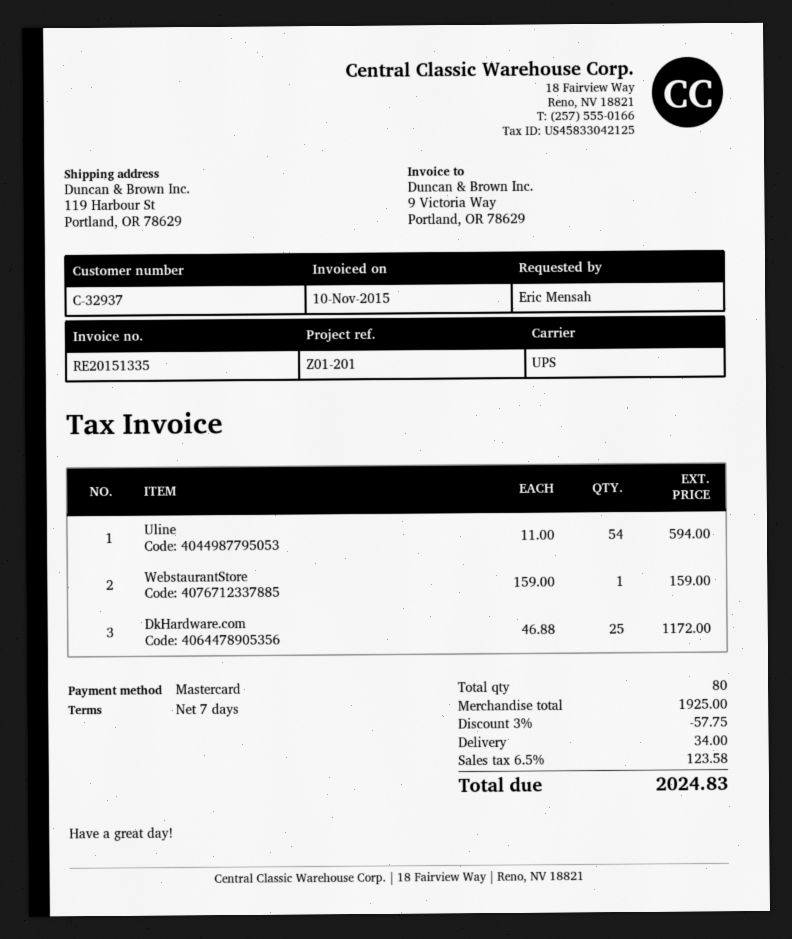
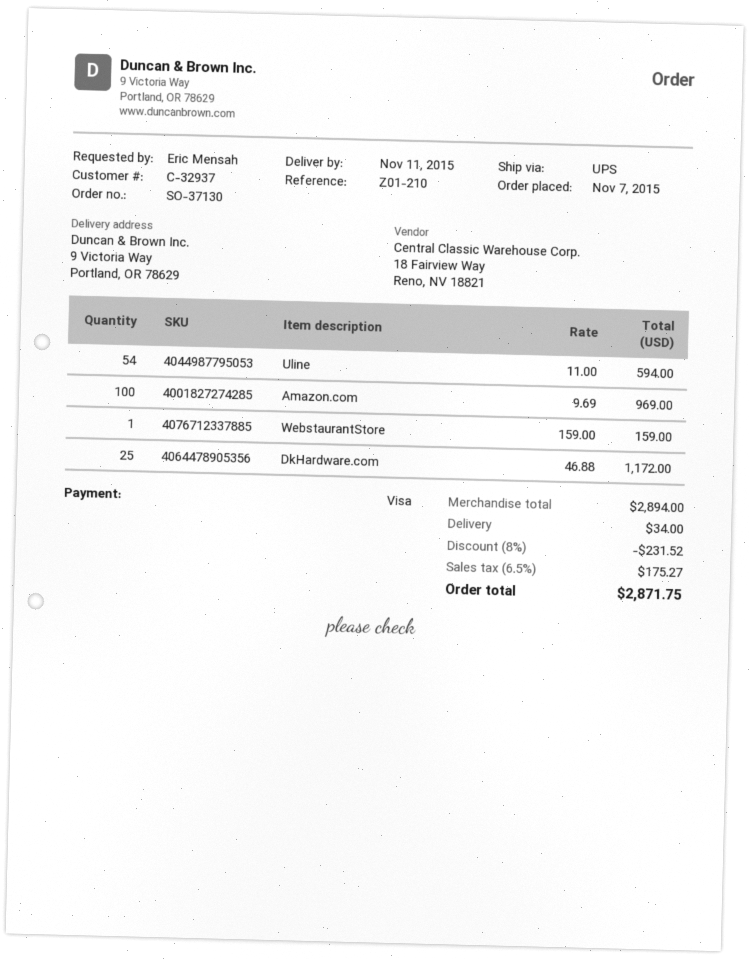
reference: Z01-201 -> Z01-210
payment method: Mastercard -> Visa
ship to: 119 Harbour St, Portland, OR 78629 -> 9 Victoria Way, Portland, OR 78629
Amazon.com: none -> 100 x 9.69 = 969.00
subtotal: 1925.00 -> 2894.00
discount: 3% = 57.75 -> 8% = 231.52
tax: 6.5% = 123.58 -> 6.5% = 175.27
total: 2024.83 -> 2871.75

